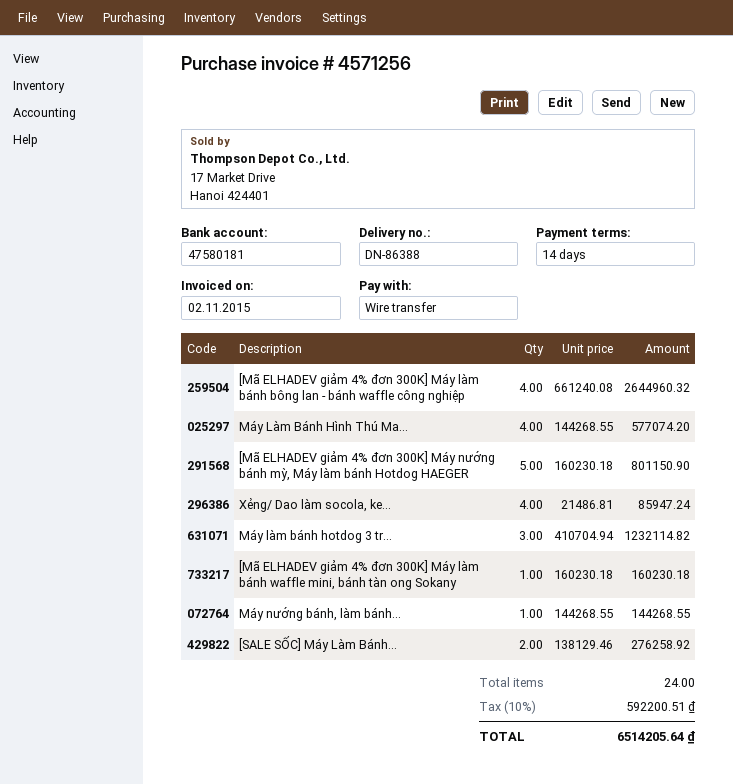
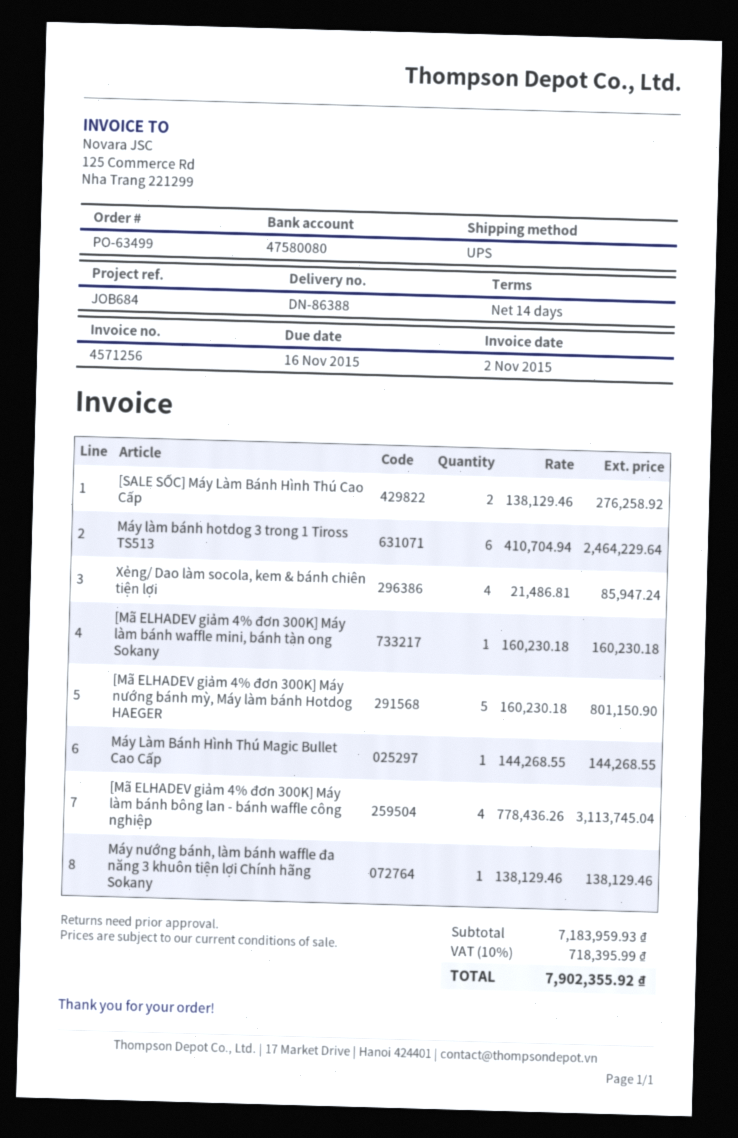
bank account: 47580181 -> 47580080
[Mã ELHADEV giảm 4% đơn 300K] Máy làm bánh bông lan - bánh waffle công nghiệp: 4 x 661240.08 = 2644960.32 -> 4 x 778436.26 = 3113745.04
Máy Làm Bánh Hình Thú Ma...: 4 x 144268.55 = 577074.20 -> 1 x 144268.55 = 144268.55
Máy làm bánh hotdog 3 tr...: 3 x 410704.94 = 1232114.82 -> 6 x 410704.94 = 2464229.64
Máy nướng bánh, làm bánh...: 1 x 144268.55 = 144268.55 -> 1 x 138129.46 = 138129.46
tax: 10% = 592200.51 -> 10% = 718395.99
total: 6514205.64 -> 7902355.92

